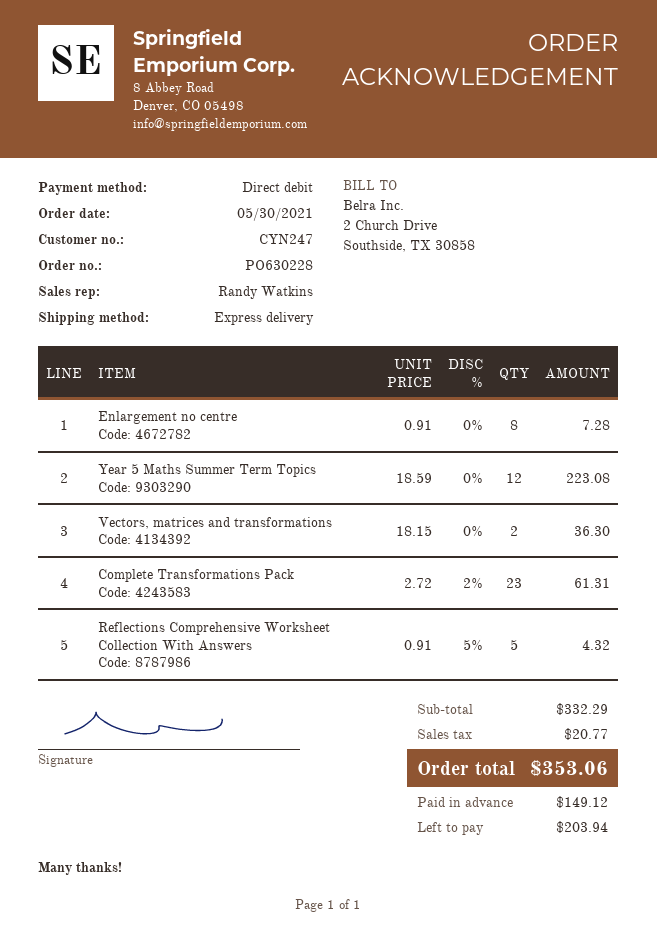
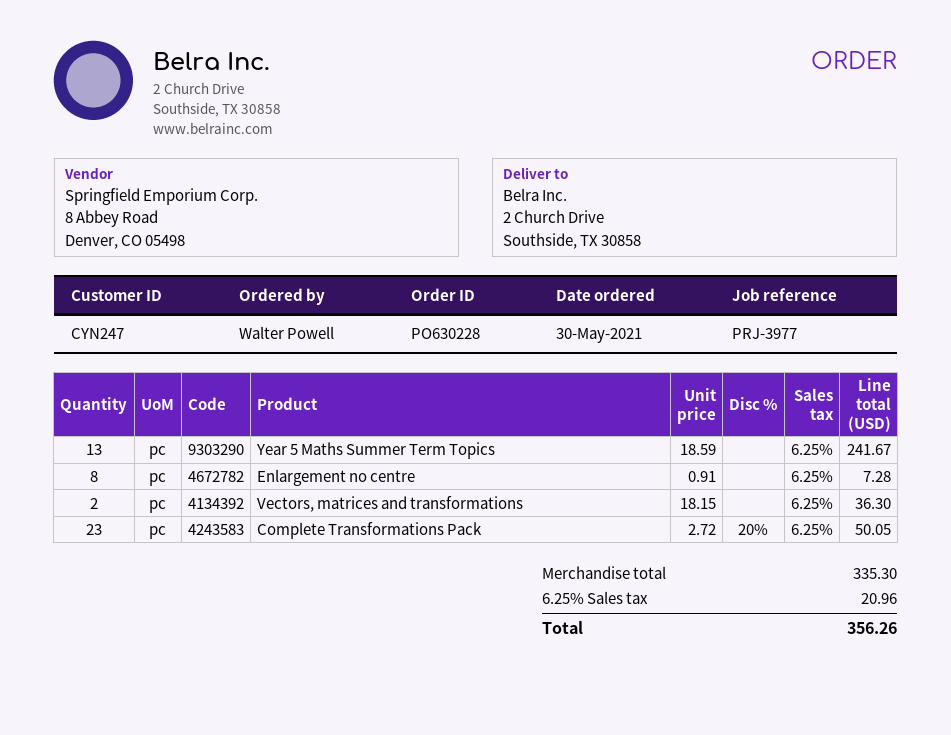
Year 5 Maths Summer Term Topics: 12 x 18.59 = 223.08 -> 13 x 18.59 = 241.67
Complete Transformations Pack: 23 x 2.72 - 2% = 61.31 -> 23 x 2.72 - 20% = 50.05
Reflections Comprehensive Worksheet Collection With Answers: 5 x 0.91 - 5% = 4.32 -> none
subtotal: 332.29 -> 335.30
tax: 20.77 -> 20.96
total: 353.06 -> 356.26

